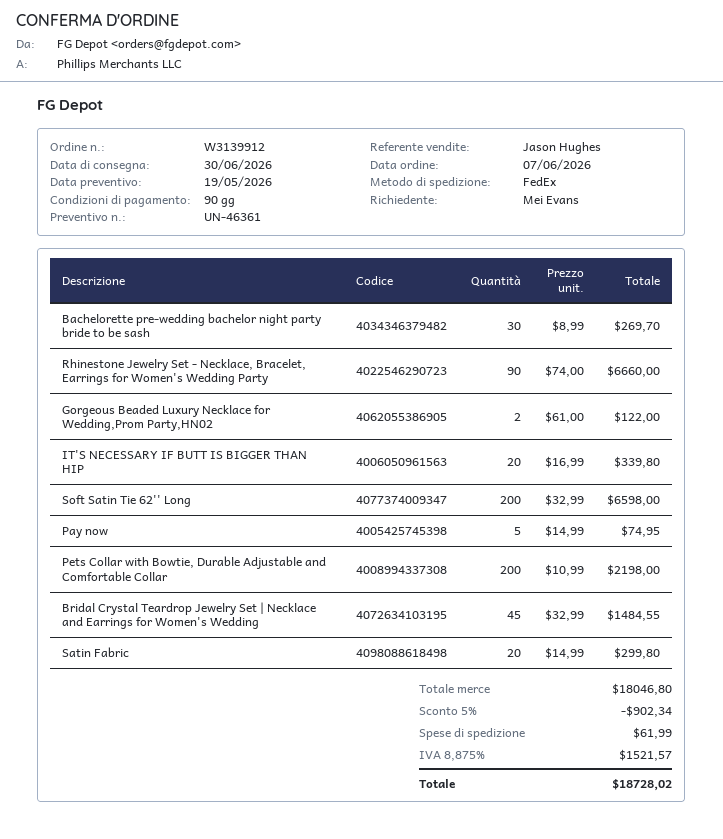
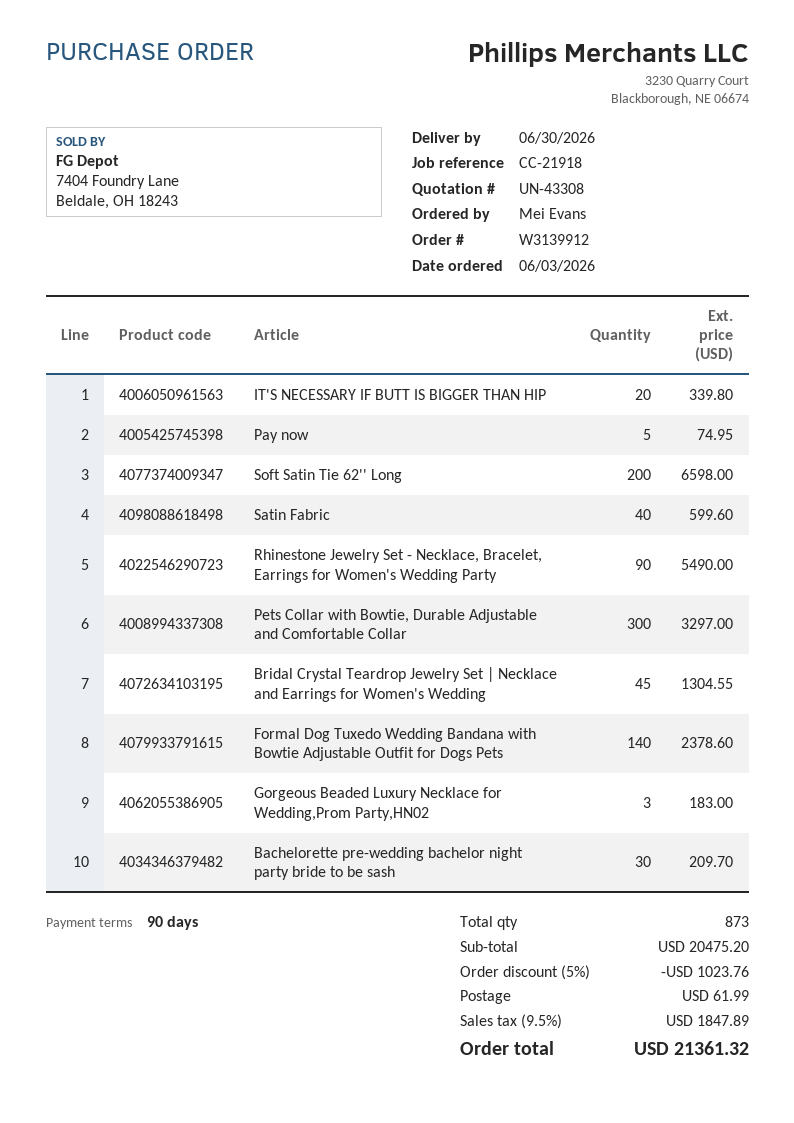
quote number: UN-46361 -> UN-43308
order date: 2026-06-07 -> 2026-06-03
Bachelorette pre-wedding bachelor night party bride to be sash: 30 for 269.70 -> 30 for 209.70
Rhinestone Jewelry Set - Necklace, Bracelet, Earrings for Women's Wedding Party: 90 for 6660.00 -> 90 for 5490.00
Gorgeous Beaded Luxury Necklace for Wedding,Prom Party,HN02: 2 for 122.00 -> 3 for 183.00
Pets Collar with Bowtie, Durable Adjustable and Comfortable Collar: 200 for 2198.00 -> 300 for 3297.00
Bridal Crystal Teardrop Jewelry Set | Necklace and Earrings for Women's Wedding: 45 for 1484.55 -> 45 for 1304.55
Satin Fabric: 20 for 299.80 -> 40 for 599.60
Formal Dog Tuxedo Wedding Bandana with Bowtie Adjustable Outfit for Dogs Pets: none -> 140 for 2378.60
subtotal: 18046.80 -> 20475.20
discount: 5% = 902.34 -> 5% = 1023.76
tax: 8.875% = 1521.57 -> 9.5% = 1847.89
total: 18728.02 -> 21361.32

